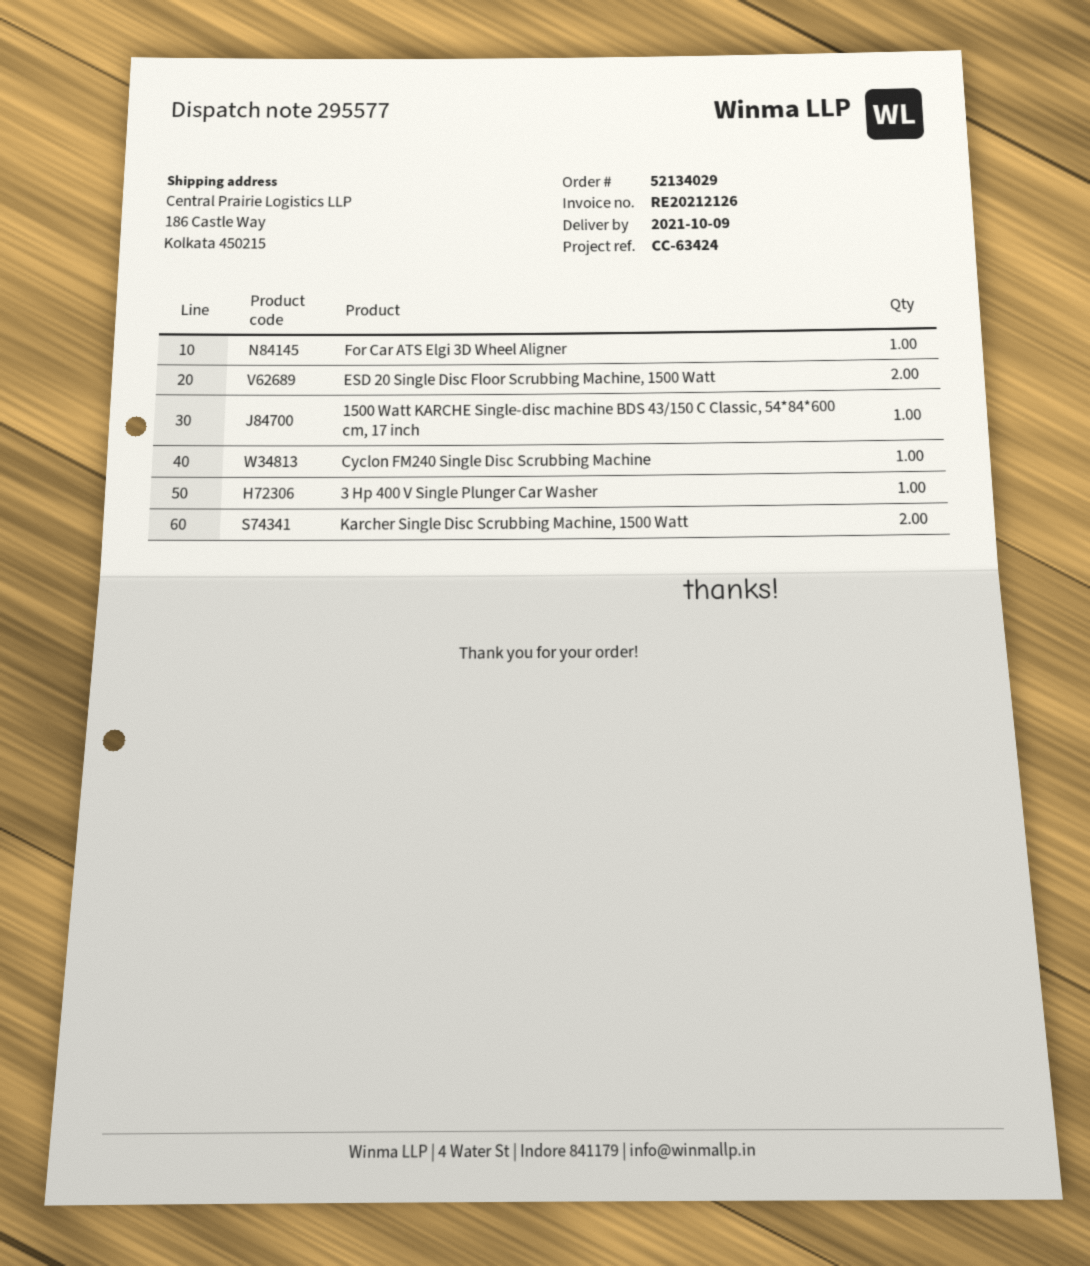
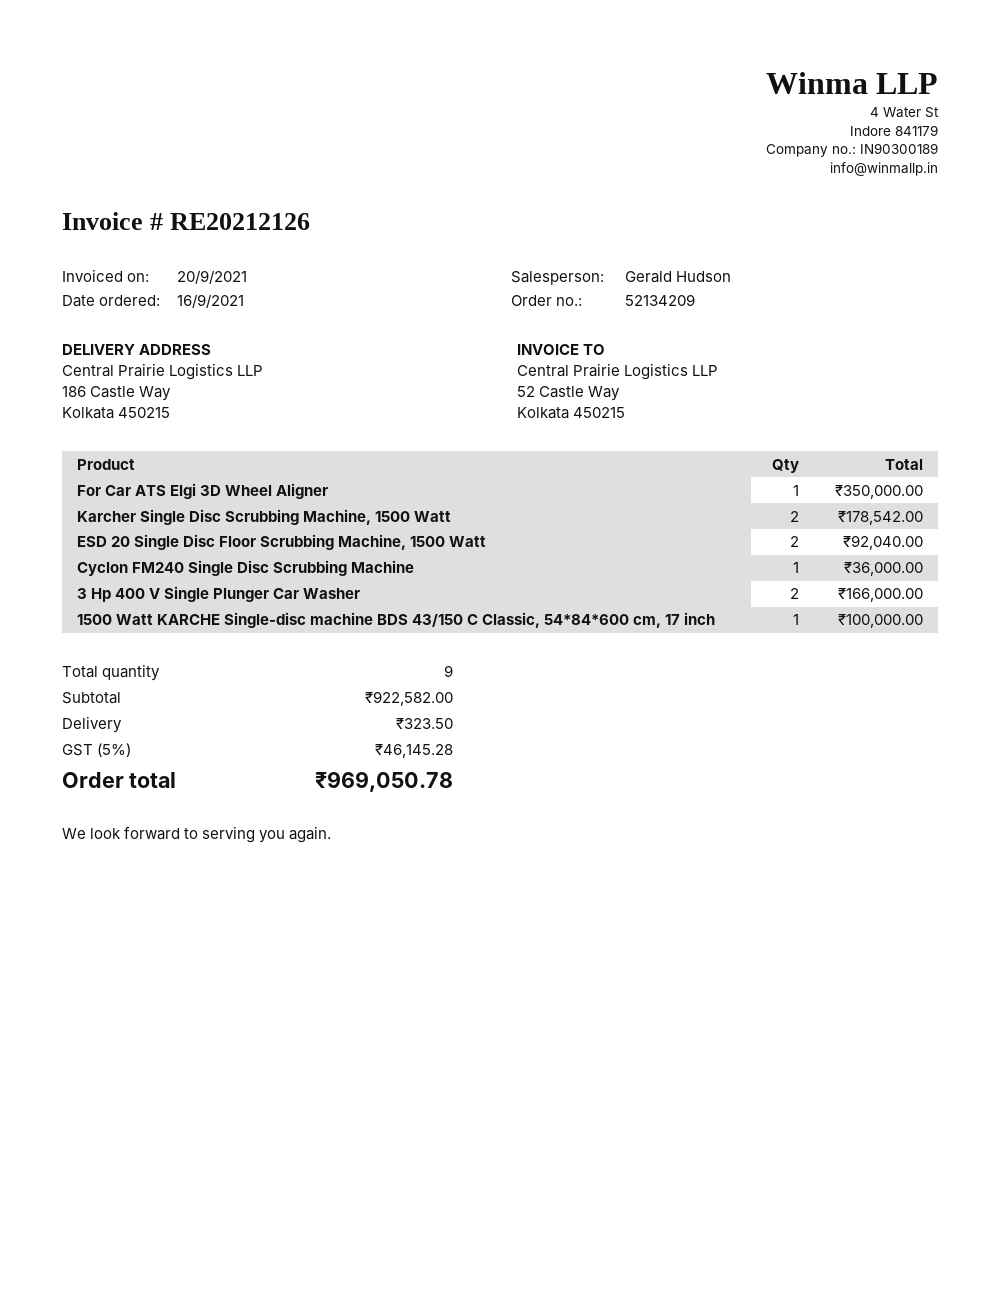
order number: 52134029 -> 52134209
3 Hp 400 V Single Plunger Car Washer: 1 -> 2

